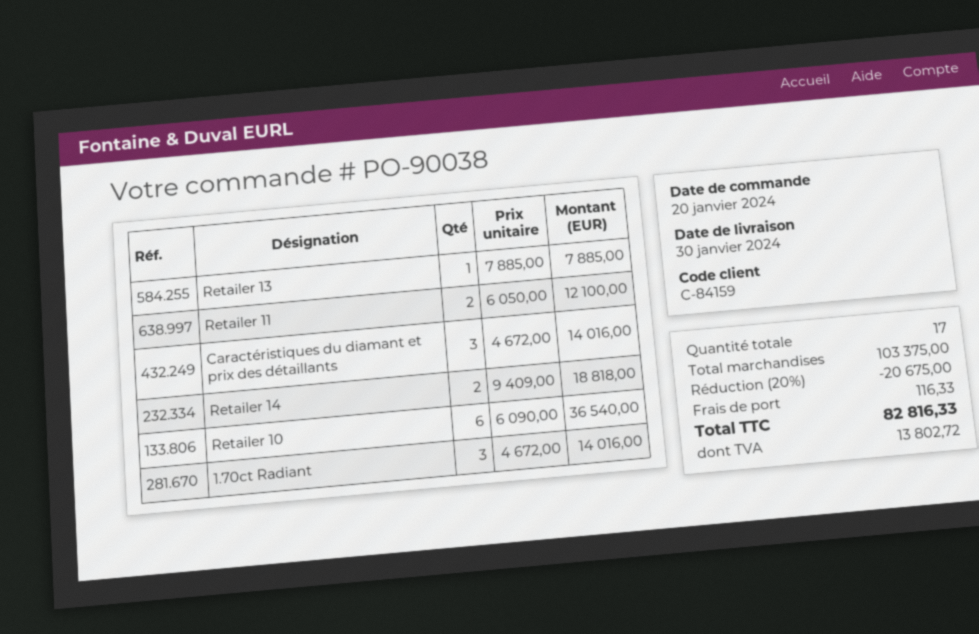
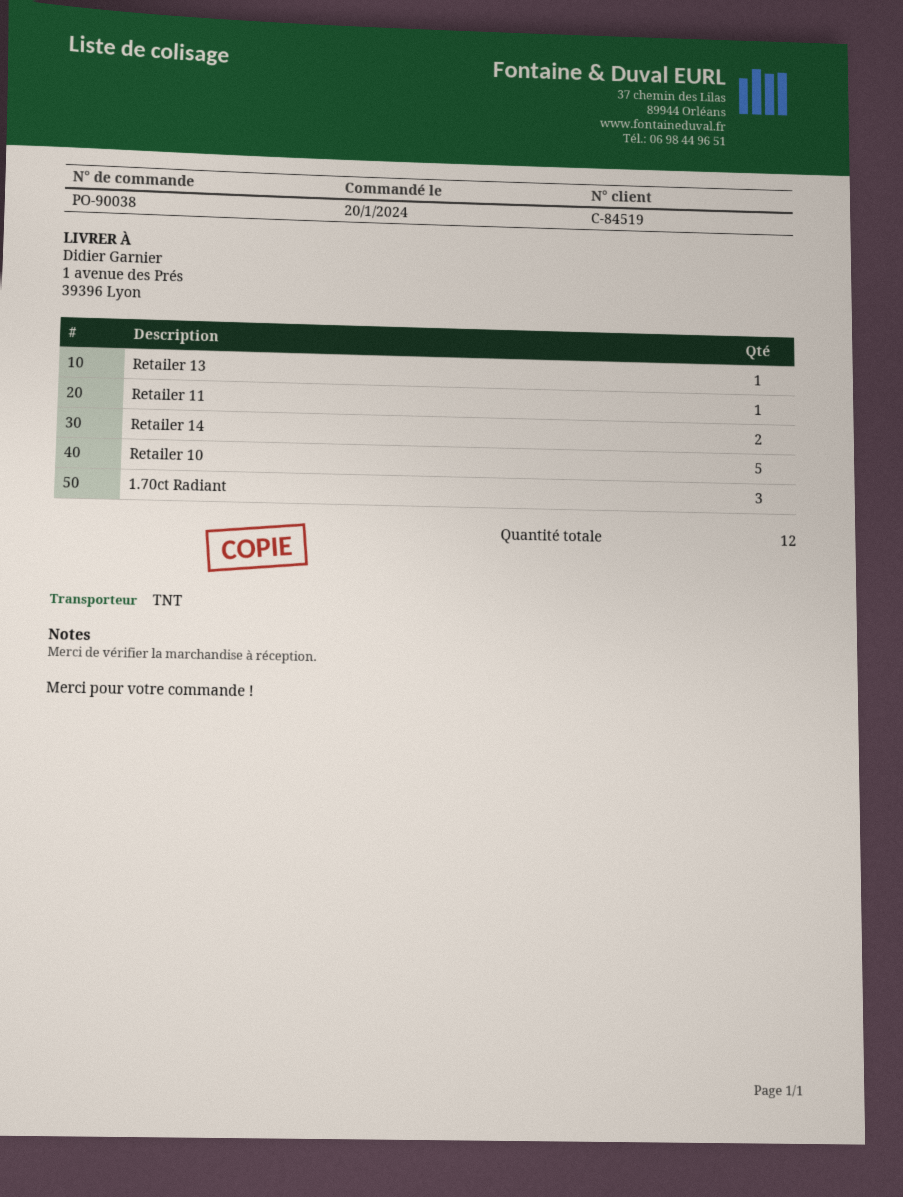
customer number: C-84159 -> C-84519
Retailer 11: 2 -> 1
Caractéristiques du diamant et prix des détaillants: 3 -> none
Retailer 10: 6 -> 5
total quantity: 17 -> 12

